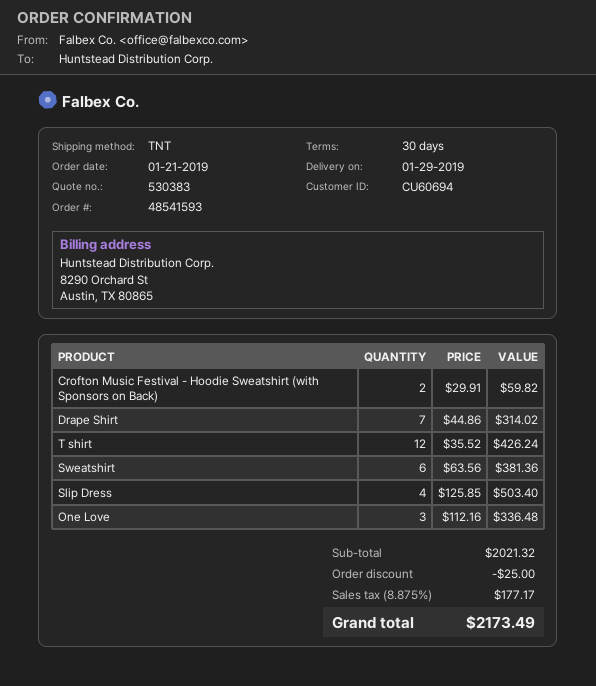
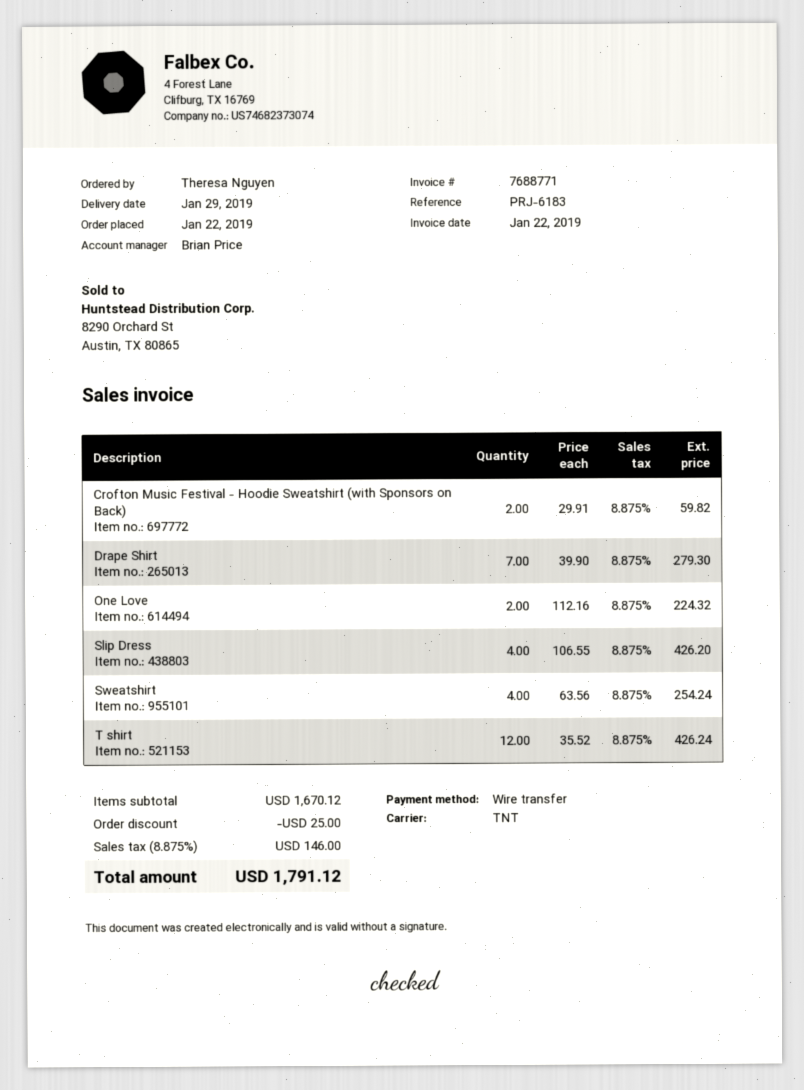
order date: 2019-01-21 -> 2019-01-22
Drape Shirt: 7 x 44.86 = 314.02 -> 7 x 39.90 = 279.30
Sweatshirt: 6 x 63.56 = 381.36 -> 4 x 63.56 = 254.24
Slip Dress: 4 x 125.85 = 503.40 -> 4 x 106.55 = 426.20
One Love: 3 x 112.16 = 336.48 -> 2 x 112.16 = 224.32
subtotal: 2021.32 -> 1670.12
tax: 8.875% = 177.17 -> 8.875% = 146.00
total: 2173.49 -> 1791.12

